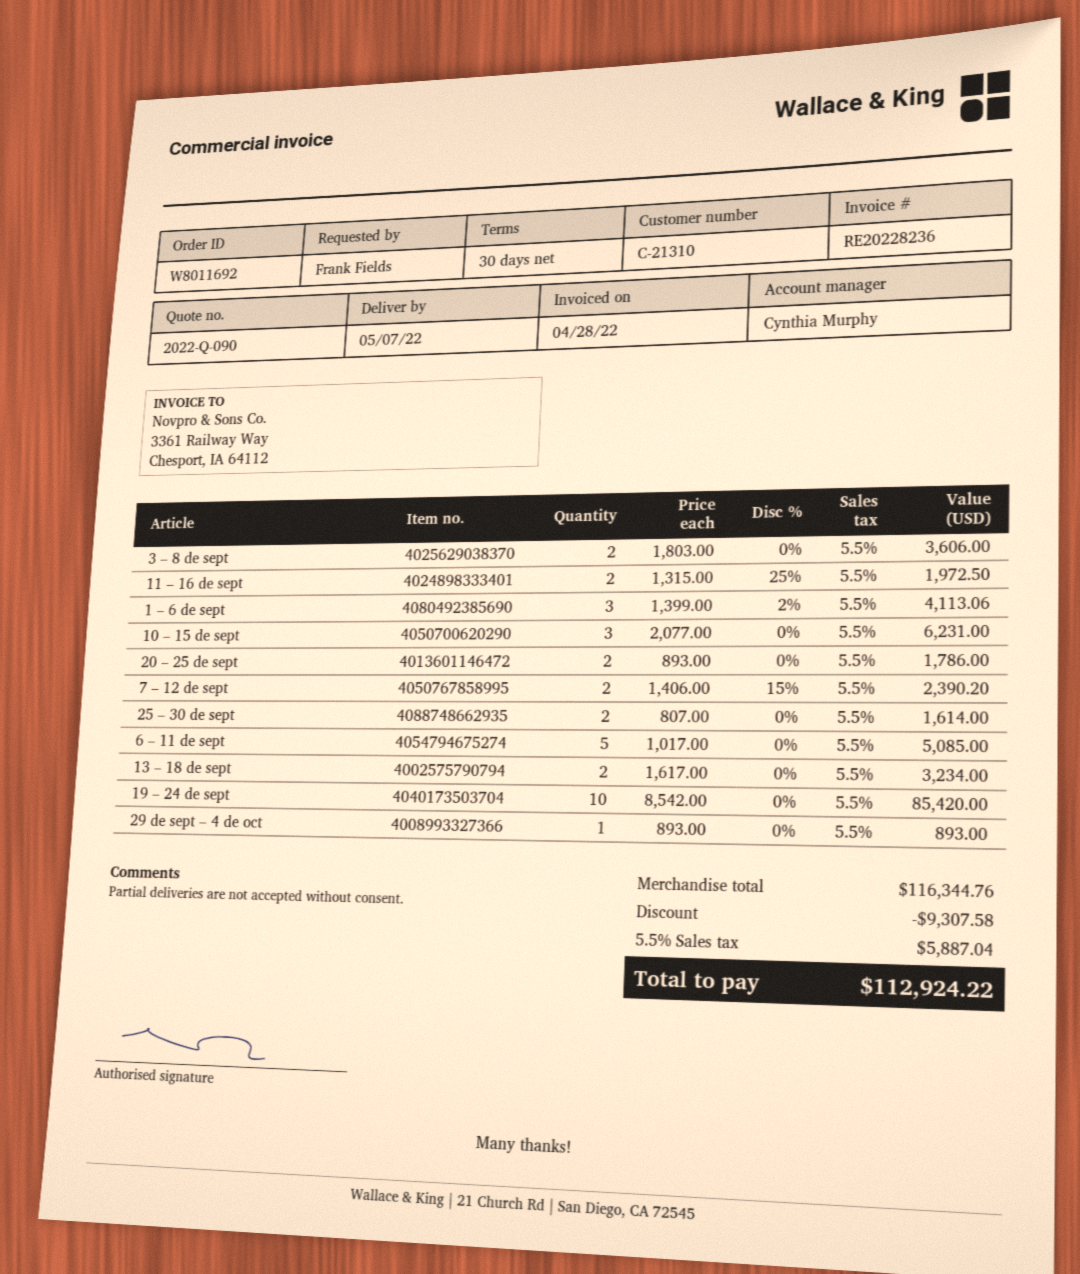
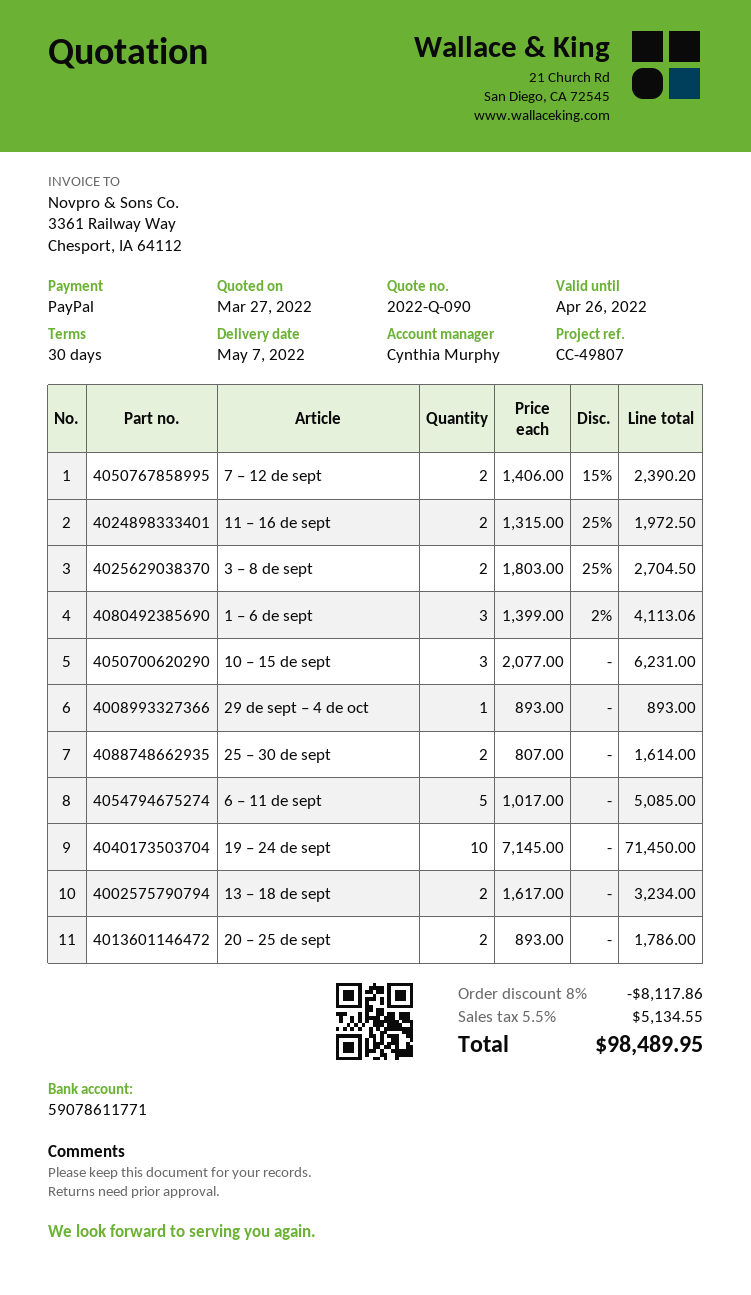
3 – 8 de sept: 2 x 1803.00 = 3606.00 -> 2 x 1803.00 - 25% = 2704.50
19 – 24 de sept: 10 x 8542.00 = 85420.00 -> 10 x 7145.00 = 71450.00
discount: 9307.58 -> 8117.86
tax: 5.5% = 5887.04 -> 5.5% = 5134.55
total: 112924.22 -> 98489.95

